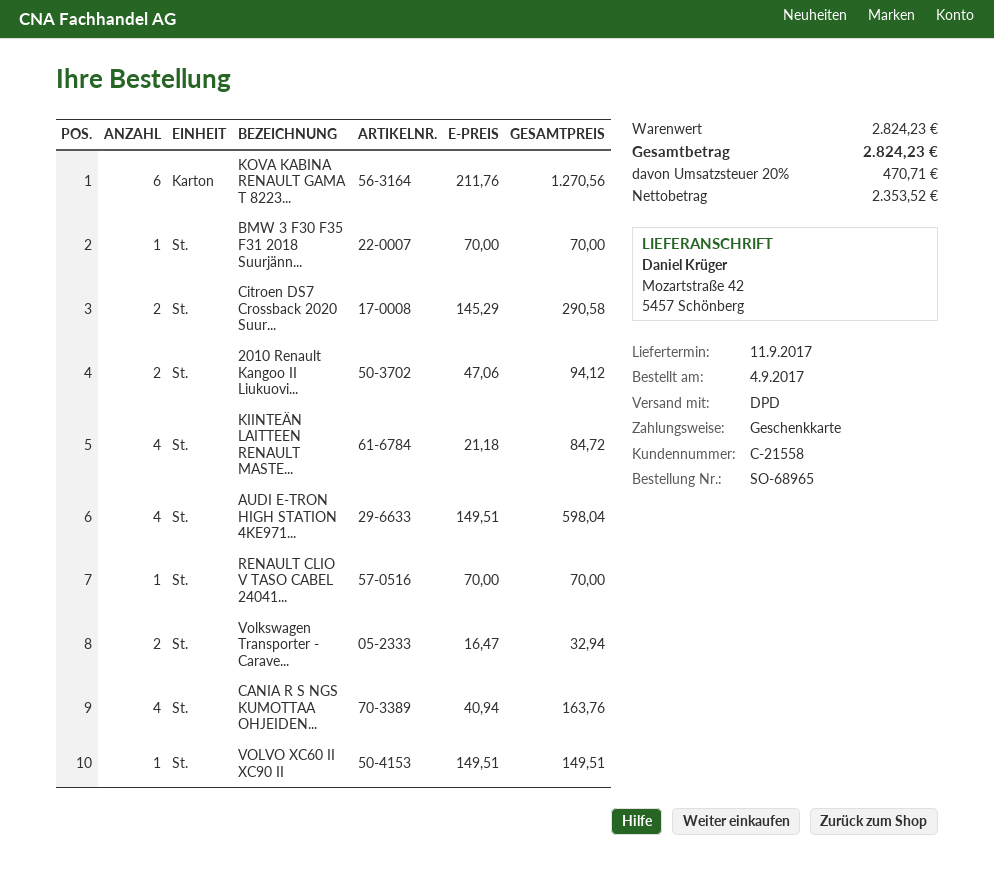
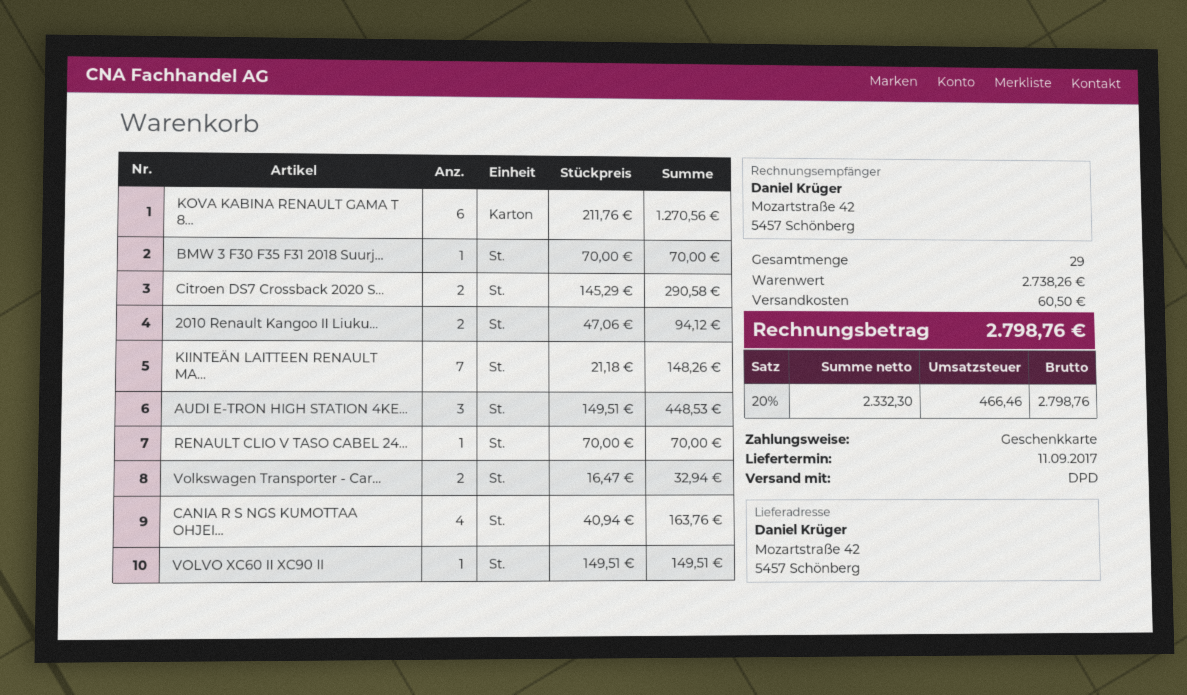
KIINTEÄN LAITTEEN RENAULT MASTE...: 4 x 21.18 = 84.72 -> 7 x 21.18 = 148.26
AUDI E-TRON HIGH STATION 4KE971...: 4 x 149.51 = 598.04 -> 3 x 149.51 = 448.53
subtotal: 2824.23 -> 2738.26
shipping: none -> 60.50
net: 2353.52 -> 2332.30
tax: 20% = 470.71 -> 20% = 466.46
total: 2824.23 -> 2798.76

